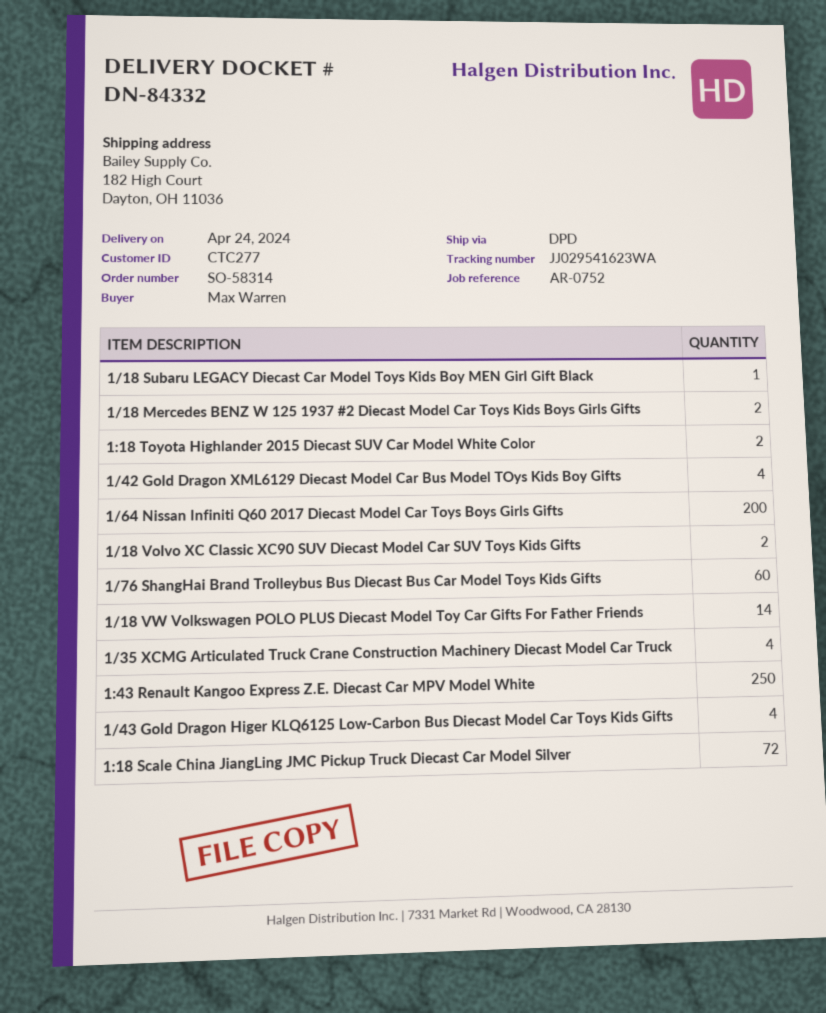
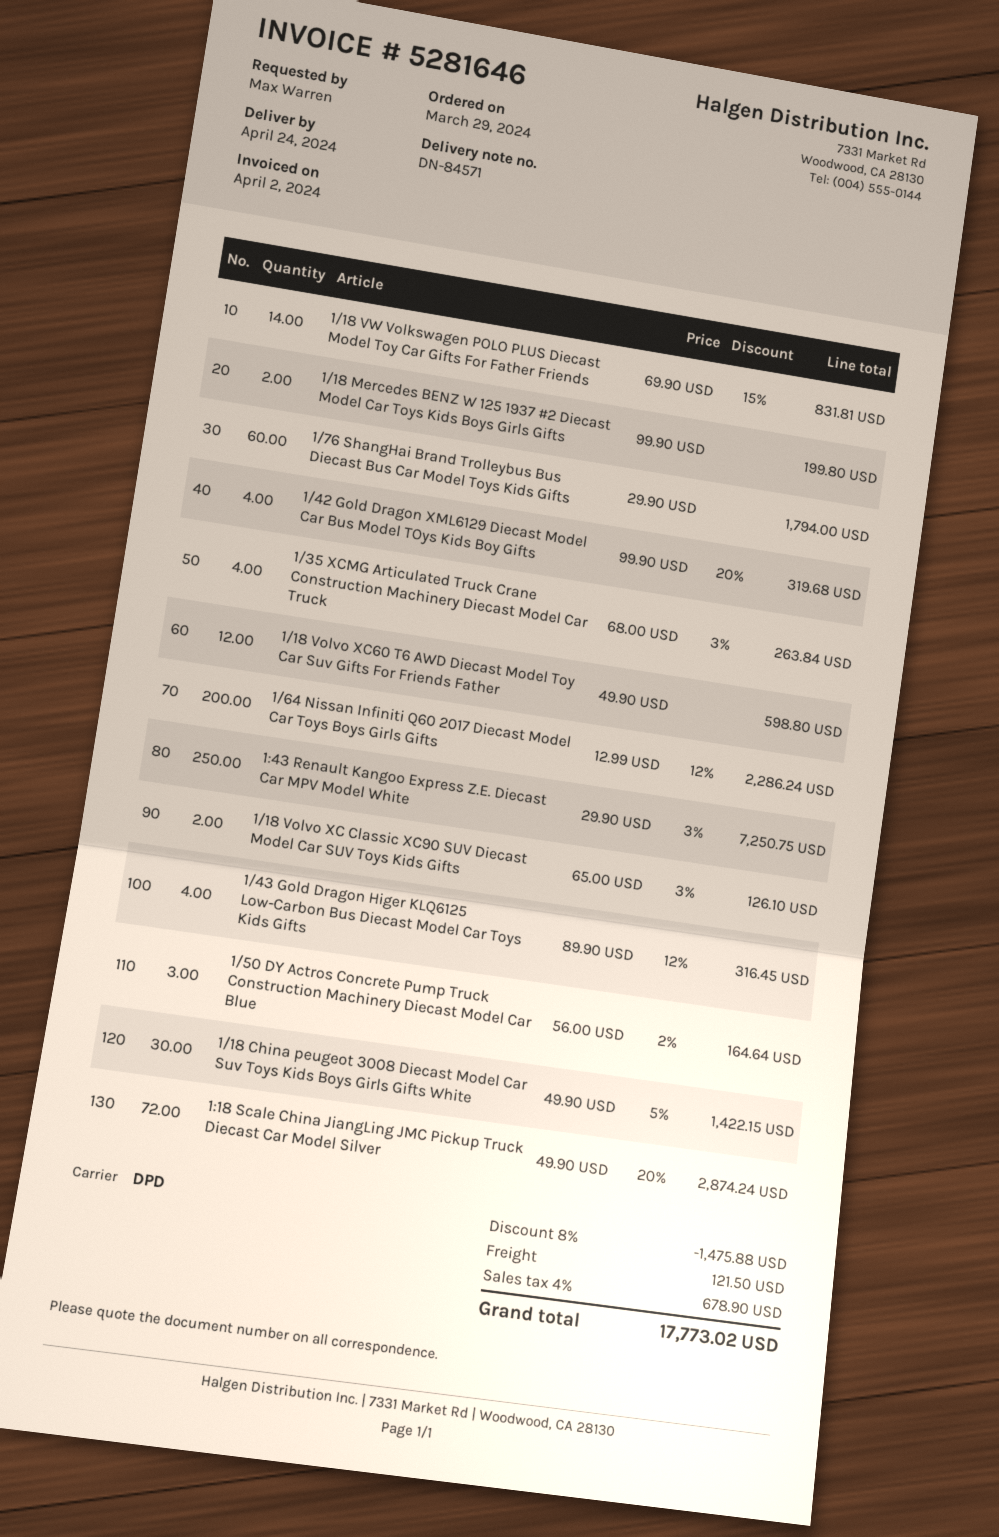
delivery note number: DN-84332 -> DN-84571
1/18 Subaru LEGACY Diecast Car Model Toys Kids Boy MEN Girl Gift Black: 1 -> none
1:18 Toyota Highlander 2015 Diecast SUV Car Model White Color: 2 -> none
1/18 Volvo XC60 T6 AWD Diecast Model Toy Car Suv Gifts For Friends Father: none -> 12
1/50 DY Actros Concrete Pump Truck Construction Machinery Diecast Model Car Blue: none -> 3
1/18 China peugeot 3008 Diecast Model Car Suv Toys Kids Boys Girls Gifts White: none -> 30

